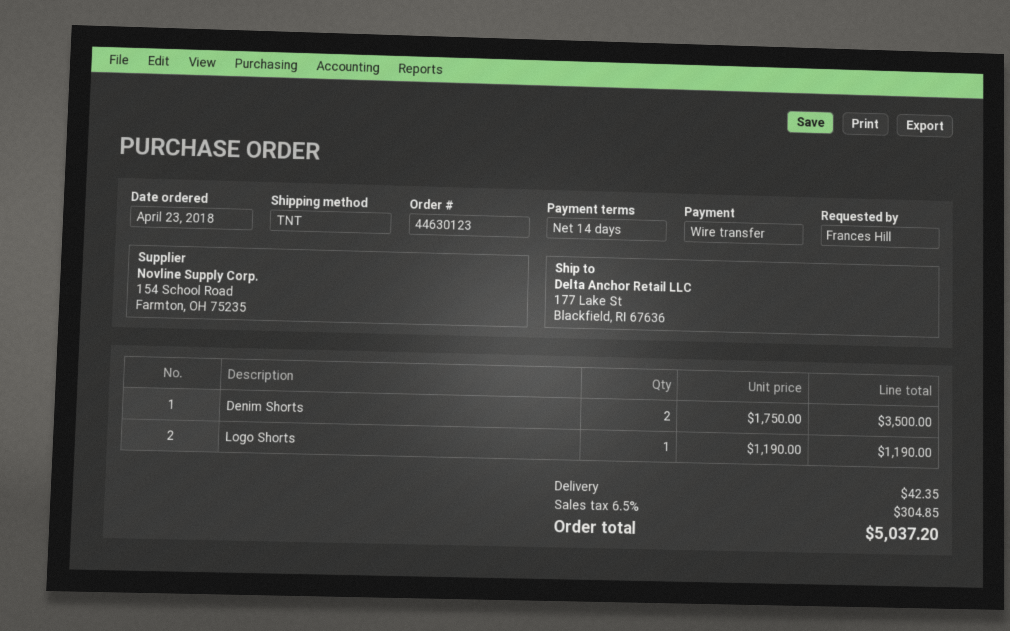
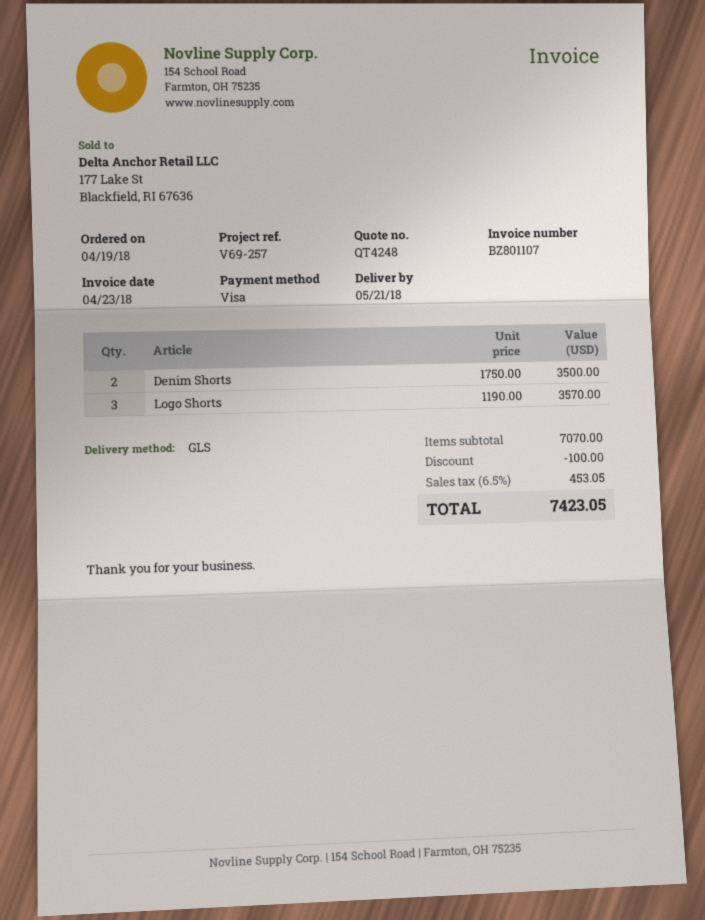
order date: 2018-04-23 -> 2018-04-19
payment method: bank transfer -> Visa
shipping method: TNT -> GLS
Logo Shorts: 1 x 1190.00 = 1190.00 -> 3 x 1190.00 = 3570.00
discount: none -> 100.00
shipping: 42.35 -> none
tax: 6.5% = 304.85 -> 6.5% = 453.05
total: 5037.20 -> 7423.05

